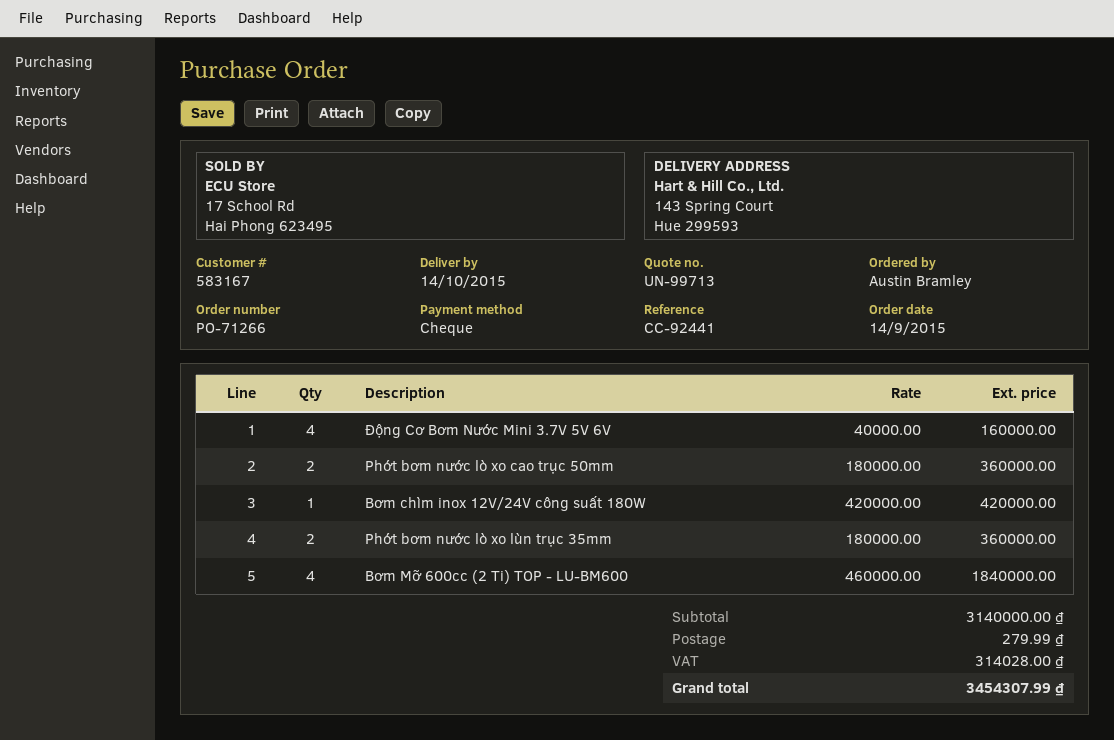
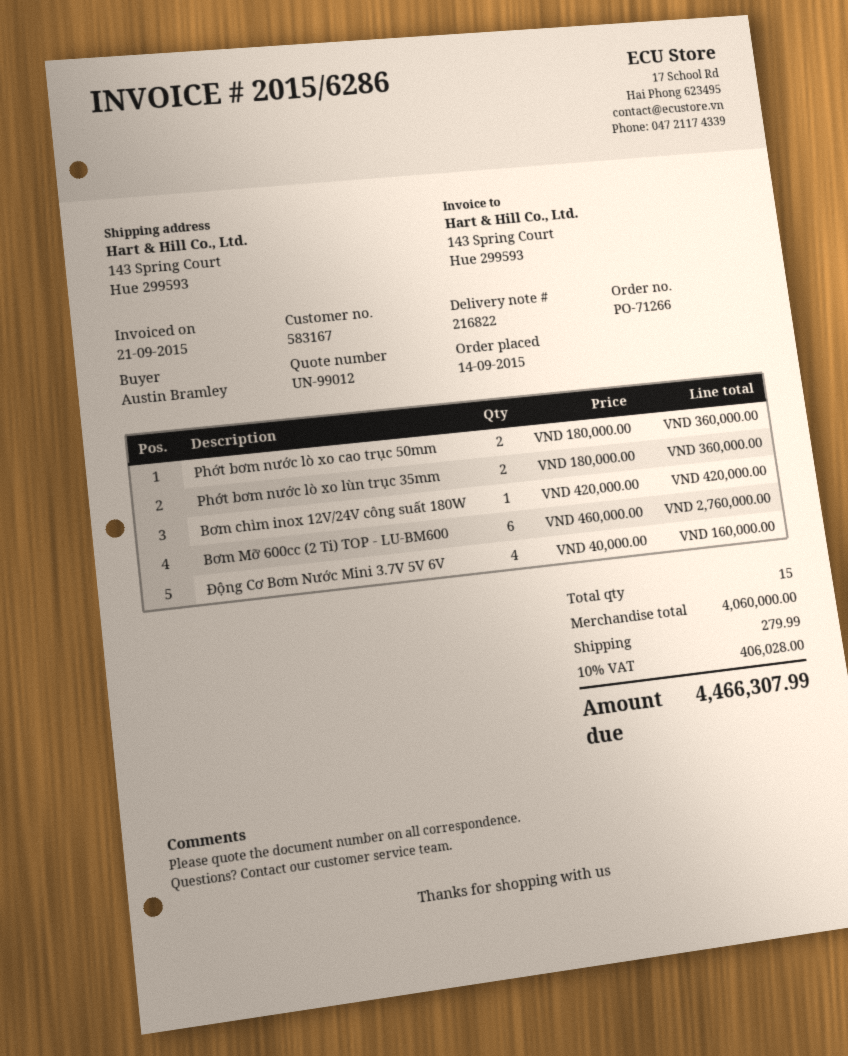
quote number: UN-99713 -> UN-99012
Bơm Mỡ 600cc (2 Ti) TOP - LU-BM600: 4 x 460000.00 = 1840000.00 -> 6 x 460000.00 = 2760000.00
subtotal: 3140000.00 -> 4060000.00
tax: 314028.00 -> 406028.00
total: 3454307.99 -> 4466307.99

